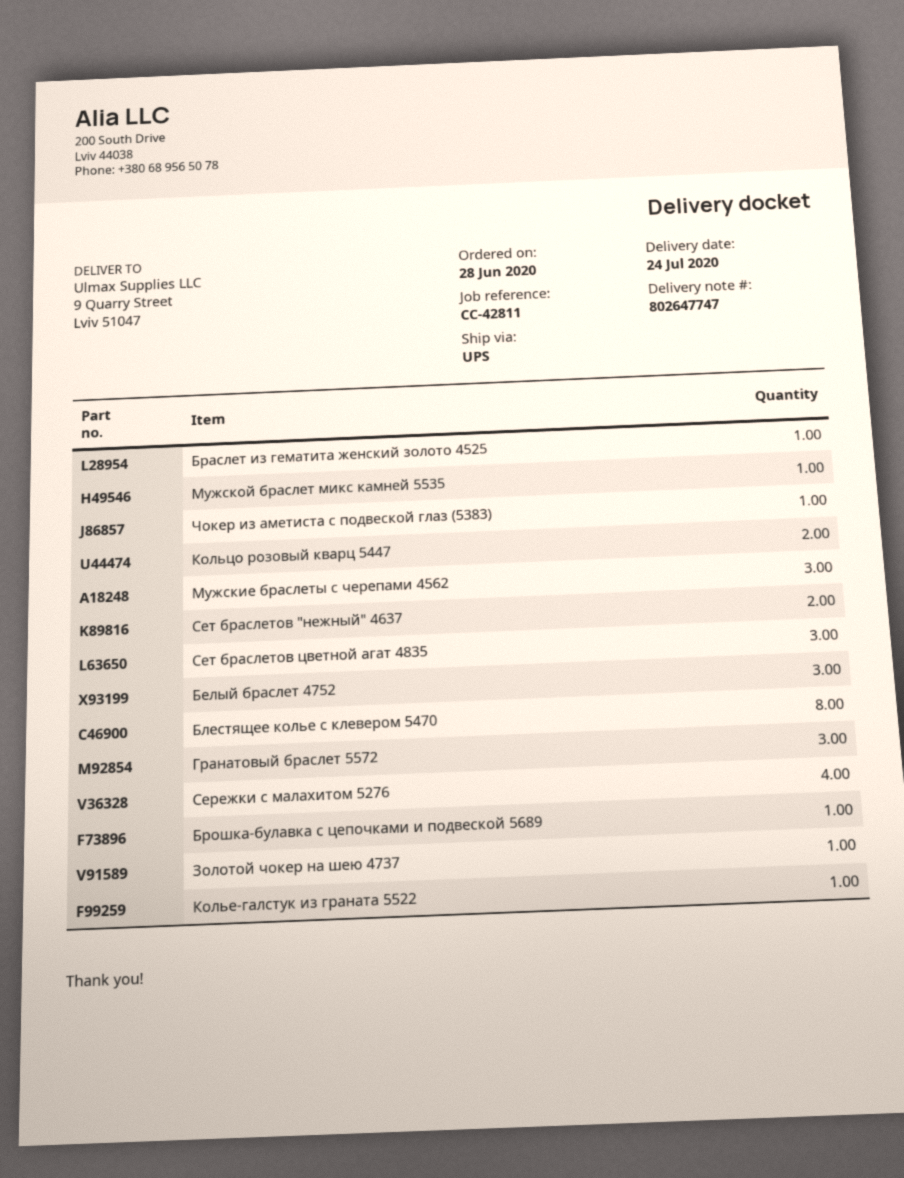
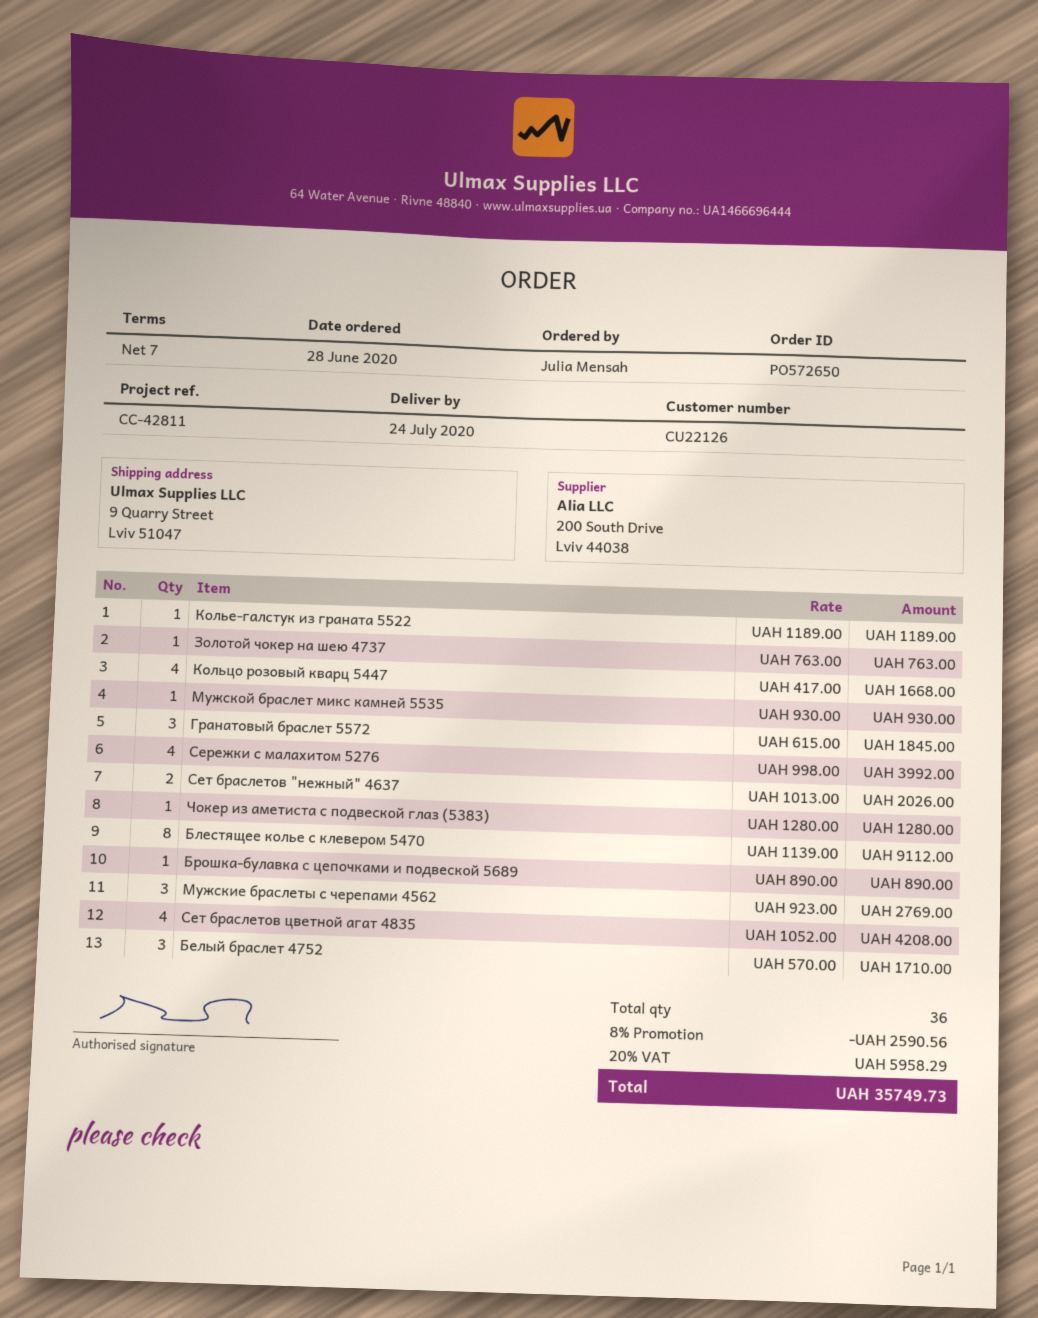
Браслет из гематита женский золото 4525: 1 -> none
Кольцо розовый кварц 5447: 2 -> 4
Сет браслетов цветной агат 4835: 3 -> 4

